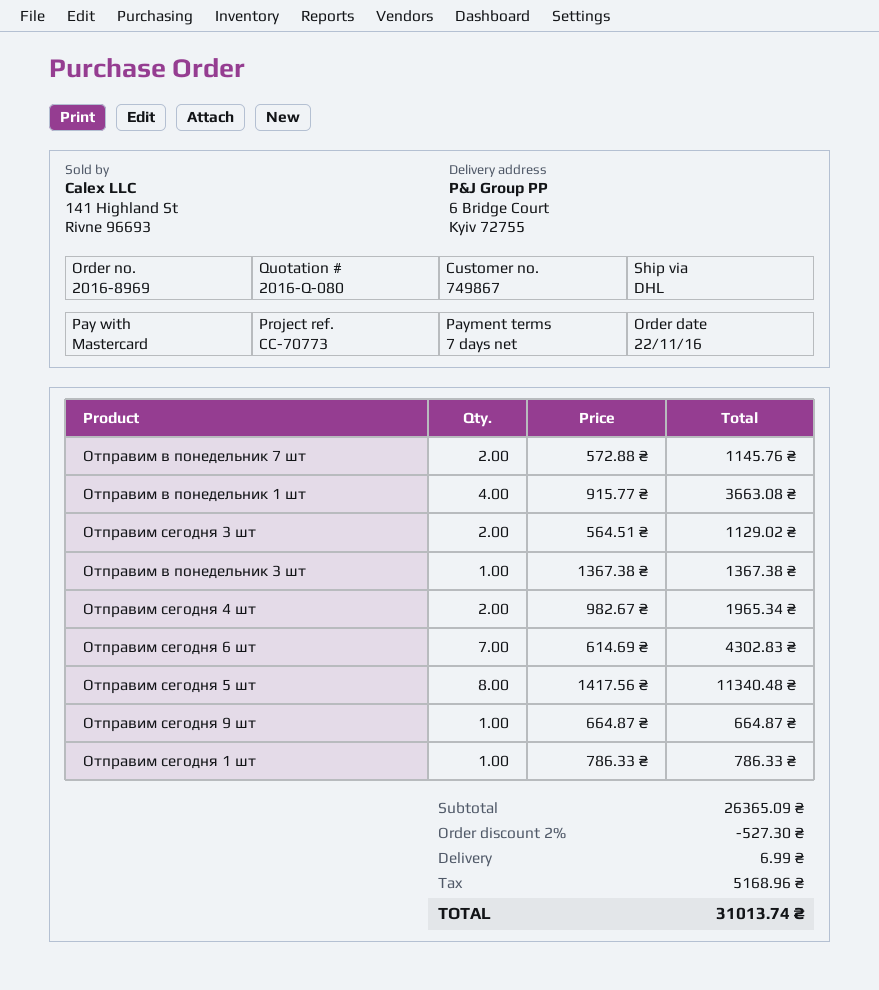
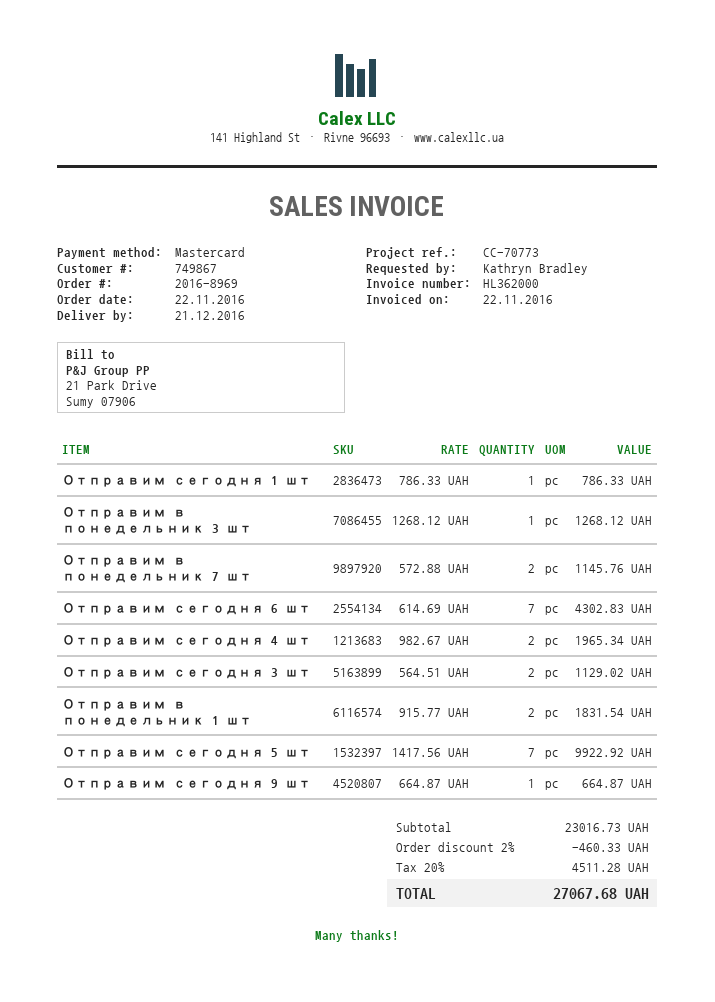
Отправим в понедельник 1 шт: 4 x 915.77 = 3663.08 -> 2 x 915.77 = 1831.54
Отправим в понедельник 3 шт: 1 x 1367.38 = 1367.38 -> 1 x 1268.12 = 1268.12
Отправим сегодня 5 шт: 8 x 1417.56 = 11340.48 -> 7 x 1417.56 = 9922.92
subtotal: 26365.09 -> 23016.73
discount: 2% = 527.30 -> 2% = 460.33
shipping: 6.99 -> none
tax: 5168.96 -> 4511.28
total: 31013.74 -> 27067.68

